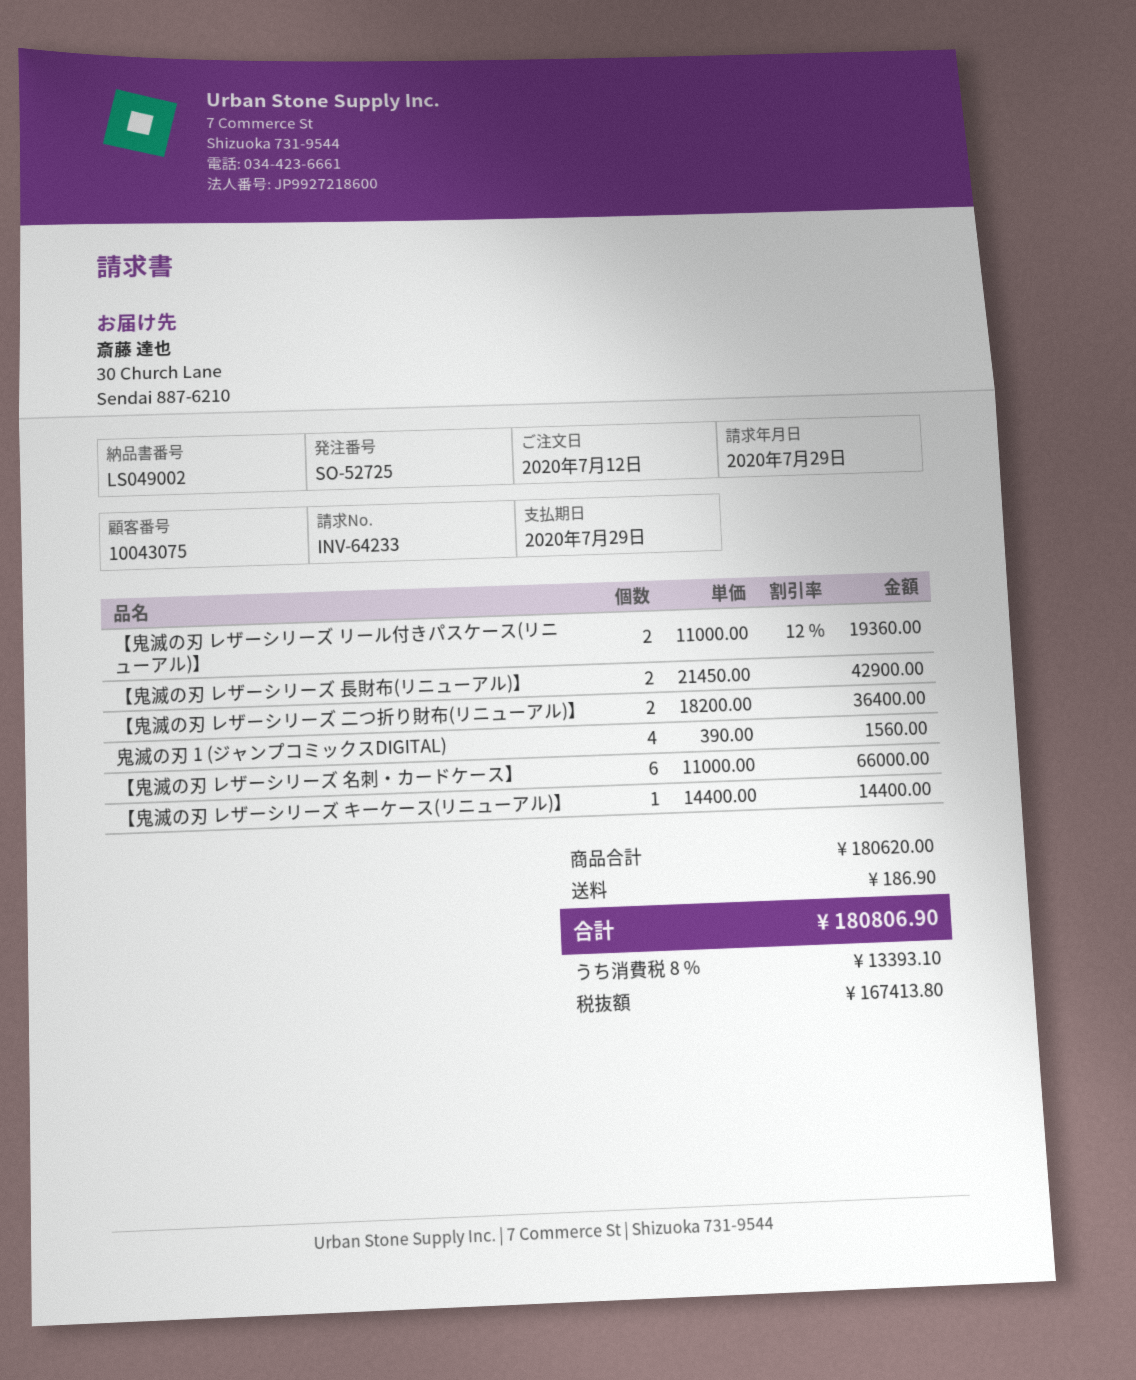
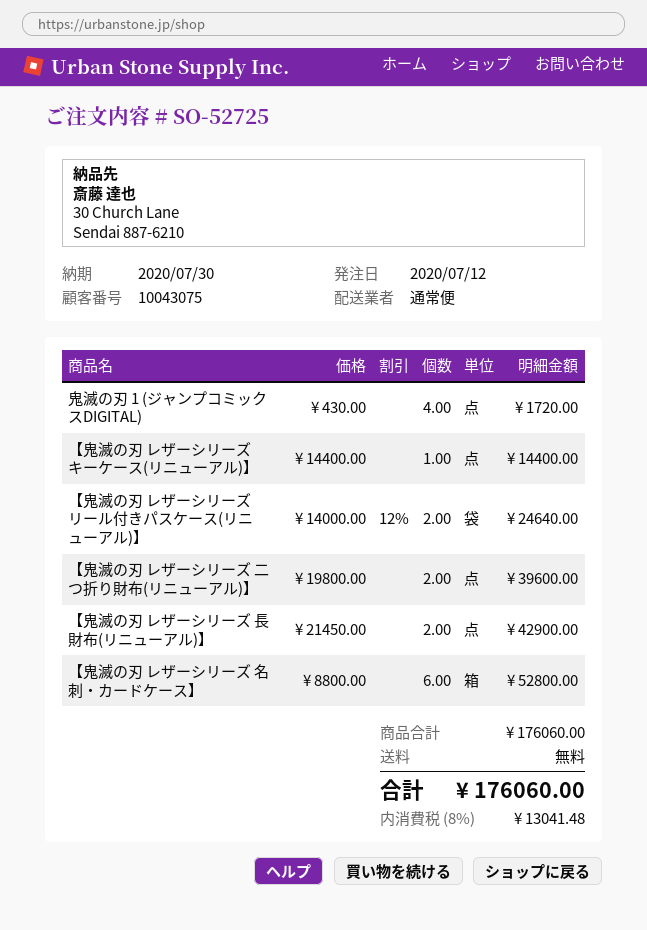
【鬼滅の刃 レザーシリーズ リール付きパスケース(リニューアル)】: 2 x 11000.00 - 12% = 19360.00 -> 2 x 14000.00 - 12% = 24640.00
【鬼滅の刃 レザーシリーズ 二つ折り財布(リニューアル)】: 2 x 18200.00 = 36400.00 -> 2 x 19800.00 = 39600.00
鬼滅の刃 1 (ジャンプコミックスDIGITAL): 4 x 390.00 = 1560.00 -> 4 x 430.00 = 1720.00
【鬼滅の刃 レザーシリーズ 名刺・カードケース】: 6 x 11000.00 = 66000.00 -> 6 x 8800.00 = 52800.00
subtotal: 180620.00 -> 176060.00
shipping: 186.90 -> 0.00
tax: 8% = 13393.10 -> 8% = 13041.48
total: 180806.90 -> 176060.00

